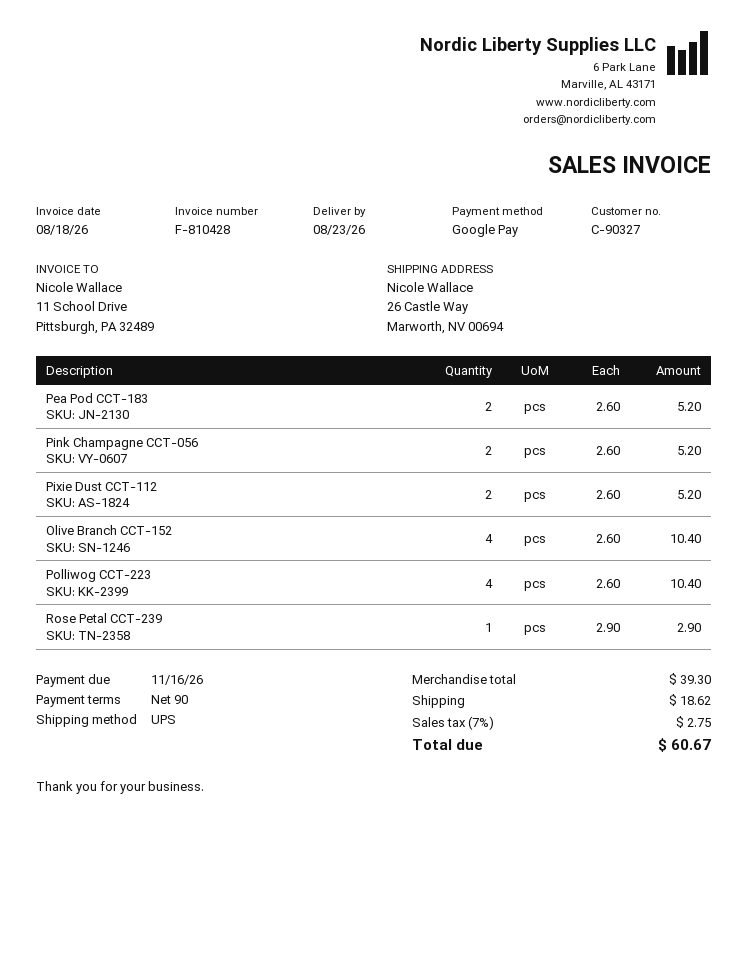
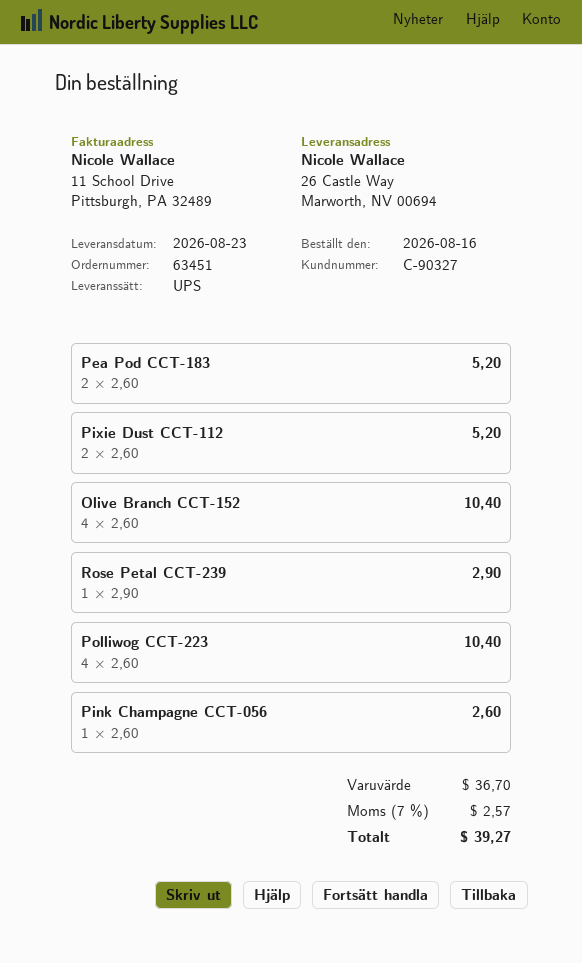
Pink Champagne CCT-056: 2 x 2.60 = 5.20 -> 1 x 2.60 = 2.60
subtotal: 39.30 -> 36.70
shipping: 18.62 -> none
tax: 7% = 2.75 -> 7% = 2.57
total: 60.67 -> 39.27

